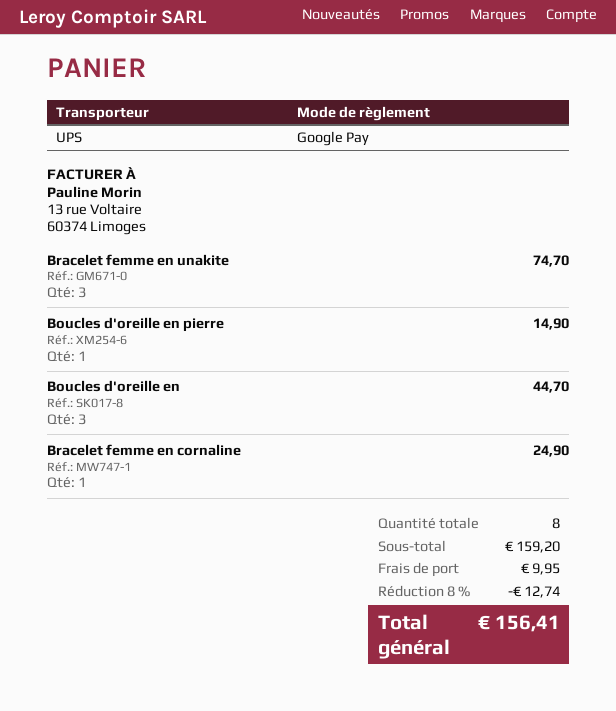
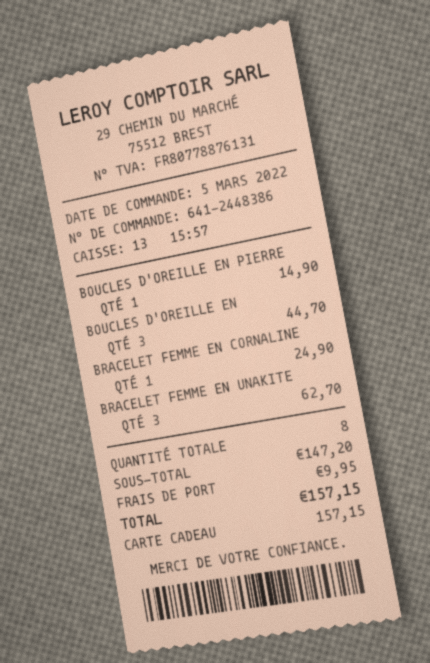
payment method: Google Pay -> gift card
Bracelet femme en unakite: 3 for 74.70 -> 3 for 62.70
subtotal: 159.20 -> 147.20
discount: 8% = 12.74 -> none
total: 156.41 -> 157.15

